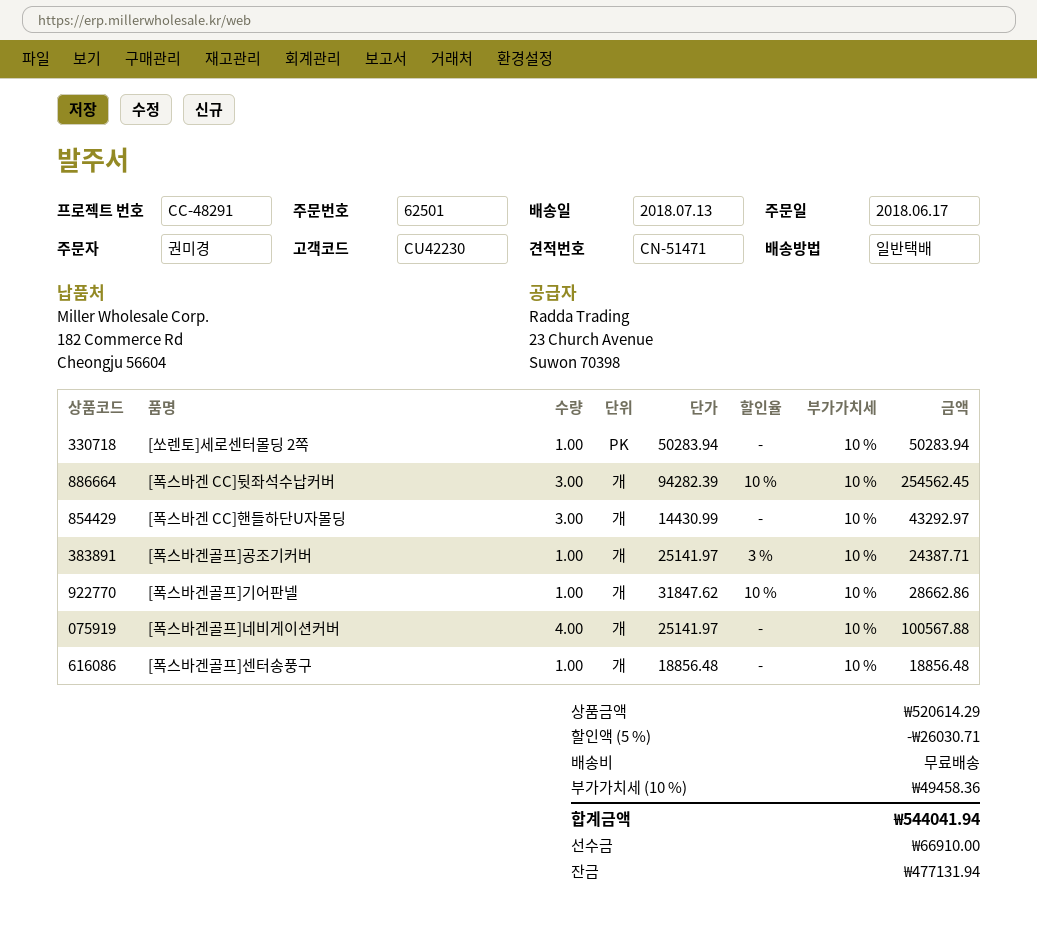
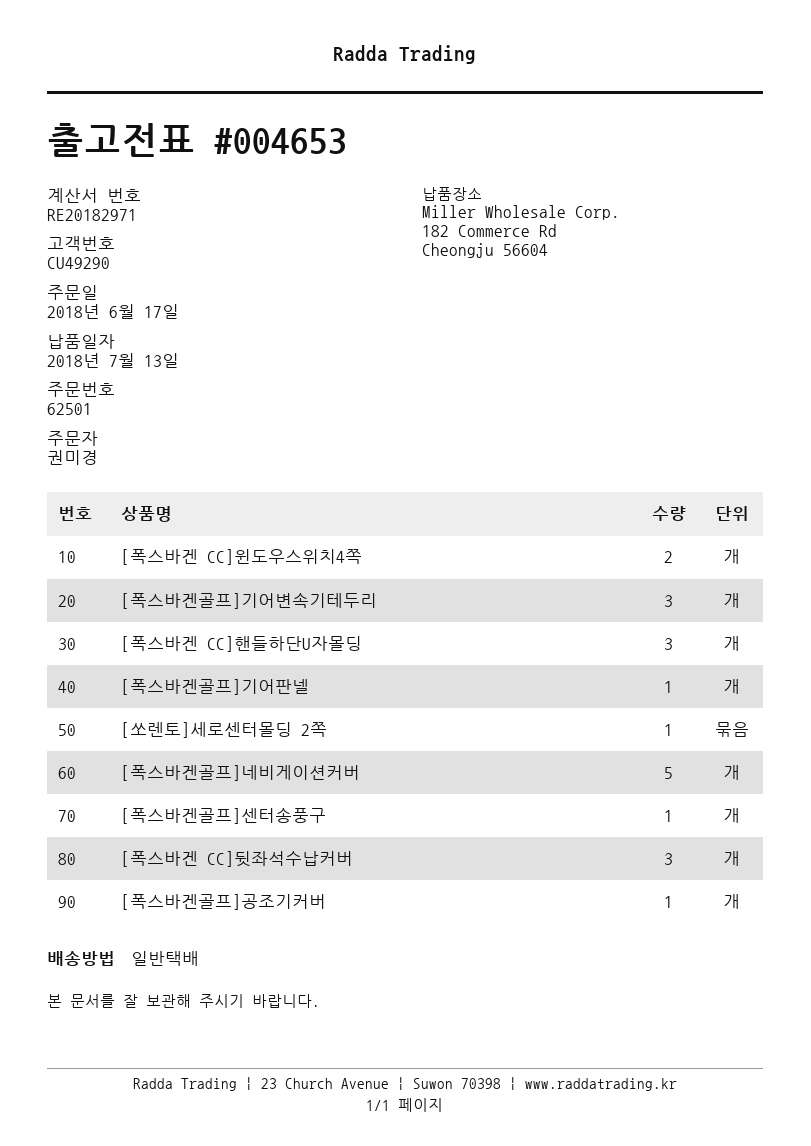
customer number: CU42230 -> CU49290
[폭스바겐골프]네비게이션커버: 4 -> 5
[폭스바겐 CC]윈도우스위치4쪽: none -> 2
[폭스바겐골프]기어변속기테두리: none -> 3

